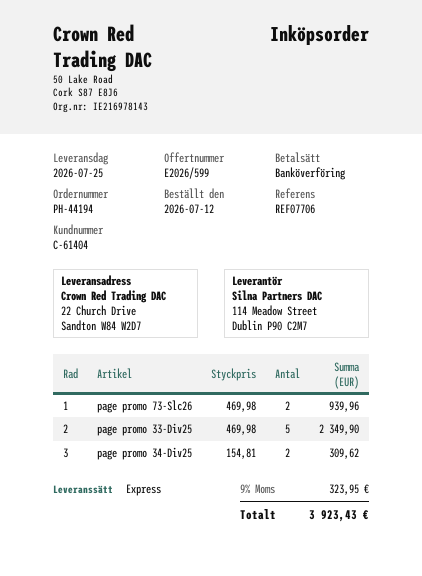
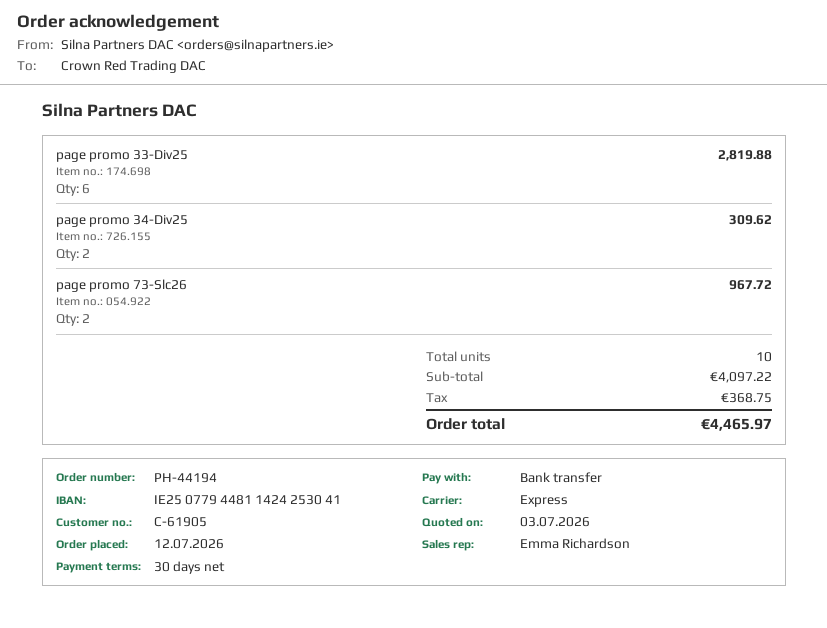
customer number: C-61404 -> C-61905
page promo 73-Slc26: 2 for 939.96 -> 2 for 967.72
page promo 33-Div25: 5 for 2349.90 -> 6 for 2819.88
tax: 323.95 -> 368.75
total: 3923.43 -> 4465.97

